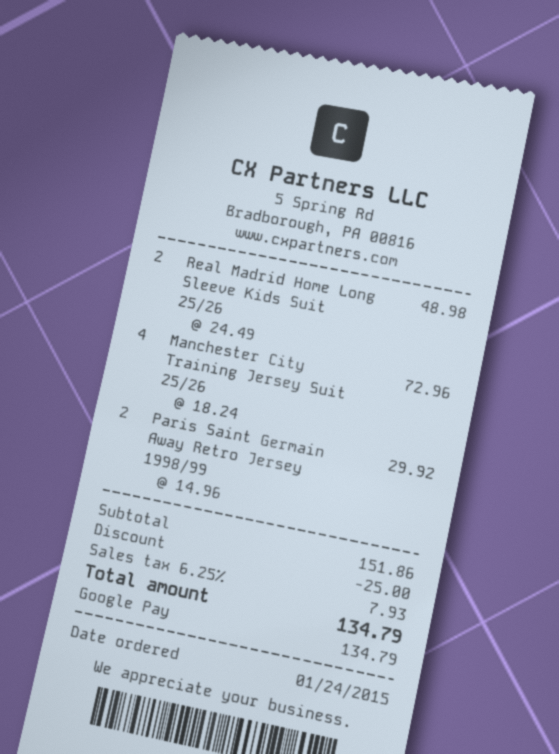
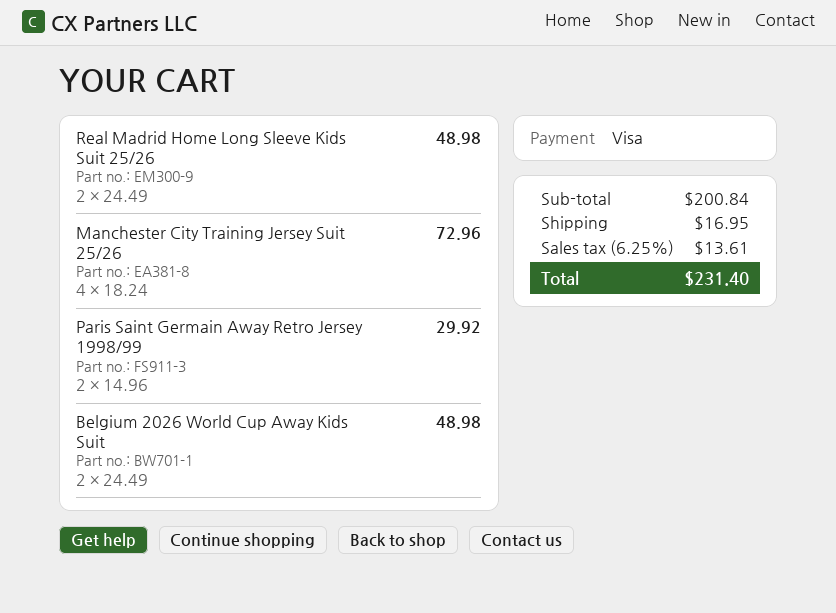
payment method: Google Pay -> Visa
Belgium 2026 World Cup Away Kids Suit: none -> 2 x 24.49 = 48.98
subtotal: 151.86 -> 200.84
discount: 25.00 -> none
shipping: none -> 16.95
tax: 6.25% = 7.93 -> 6.25% = 13.61
total: 134.79 -> 231.40

